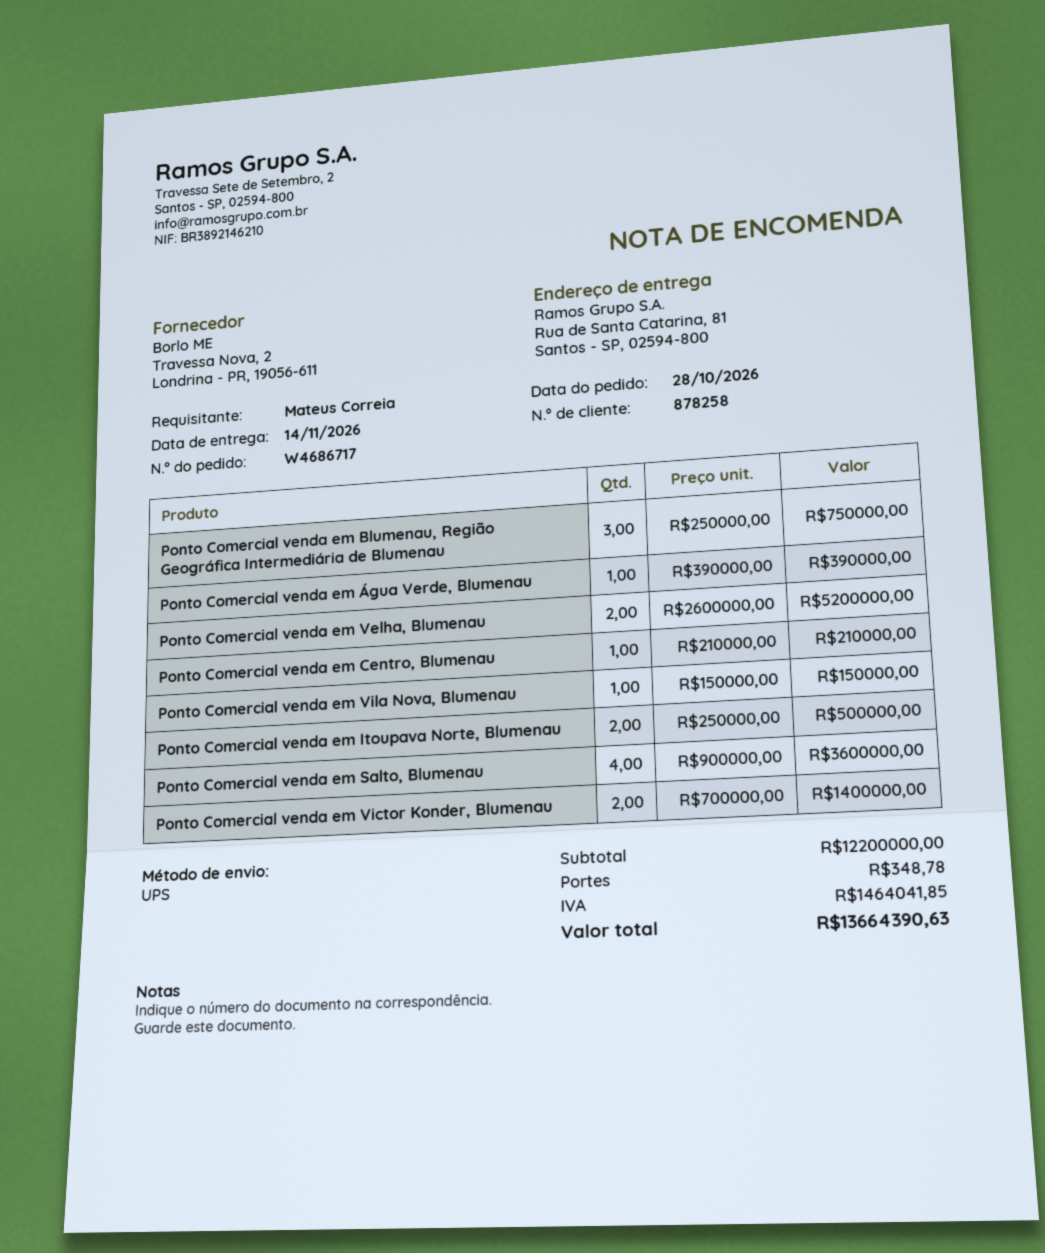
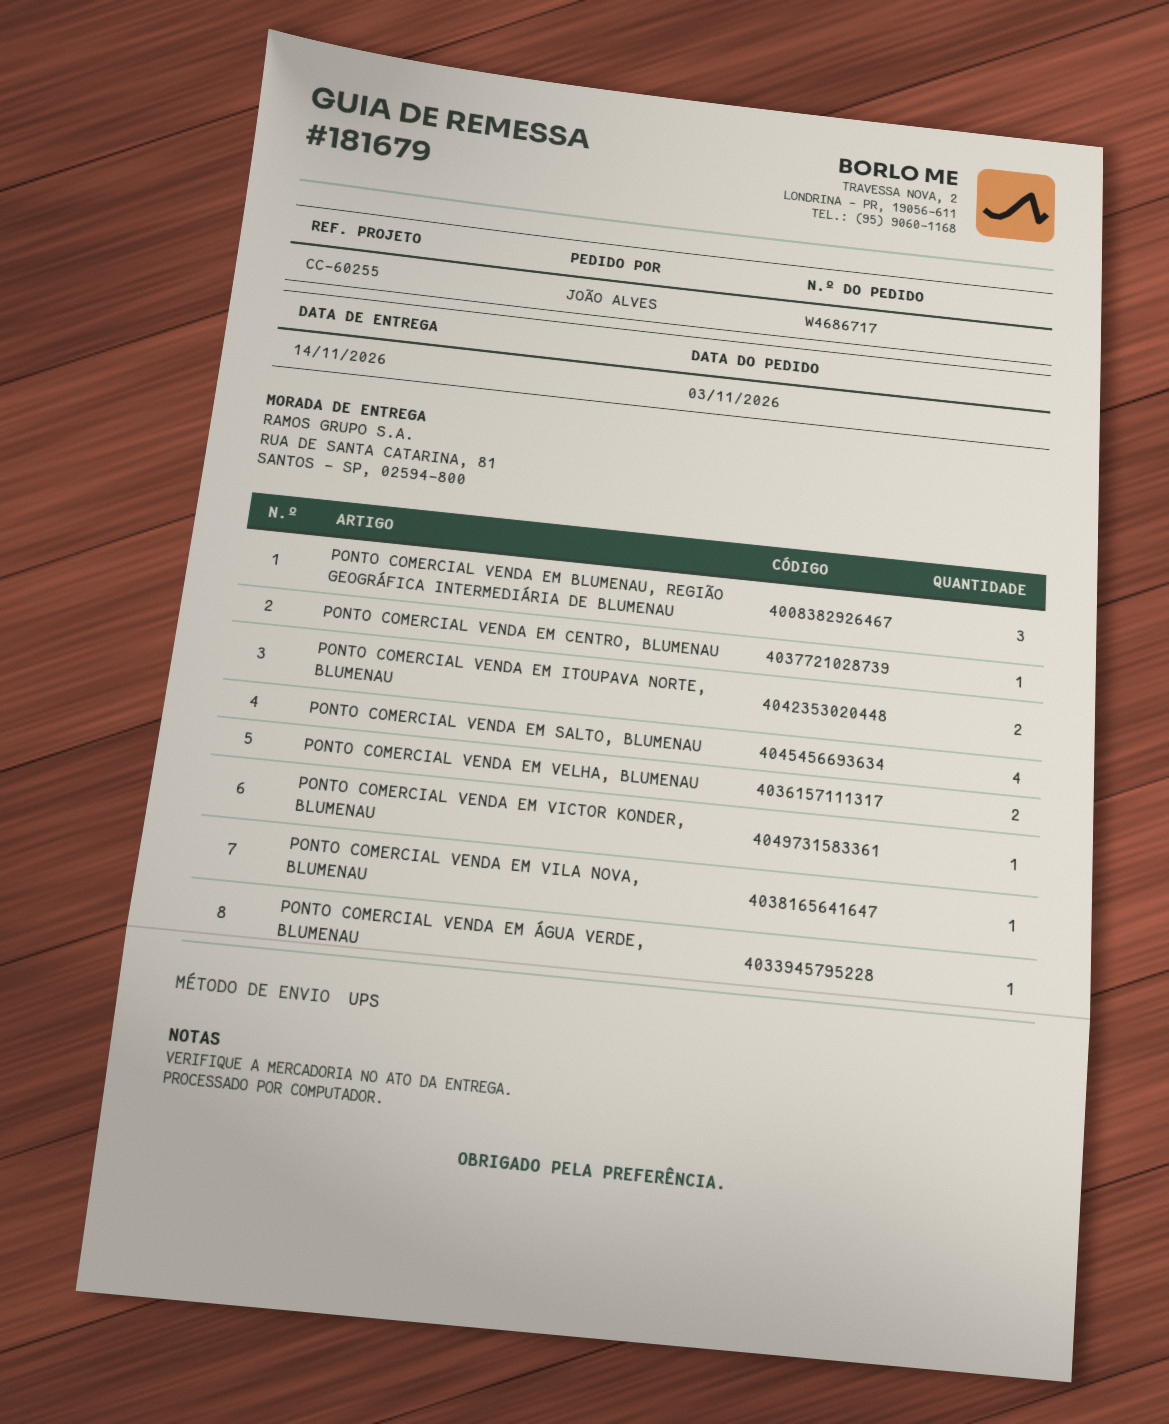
order date: 2026-10-28 -> 2026-11-03
ordered by: Mateus Correia -> JOÃO ALVES
Ponto Comercial venda em Victor Konder, Blumenau: 2 -> 1

